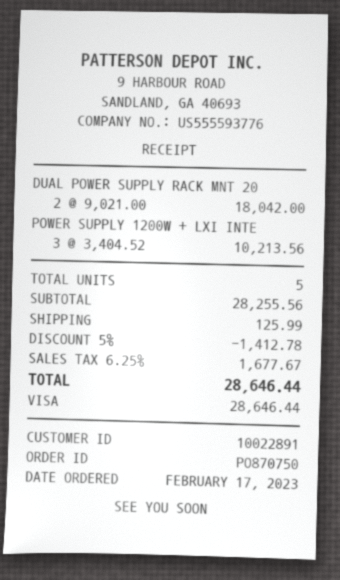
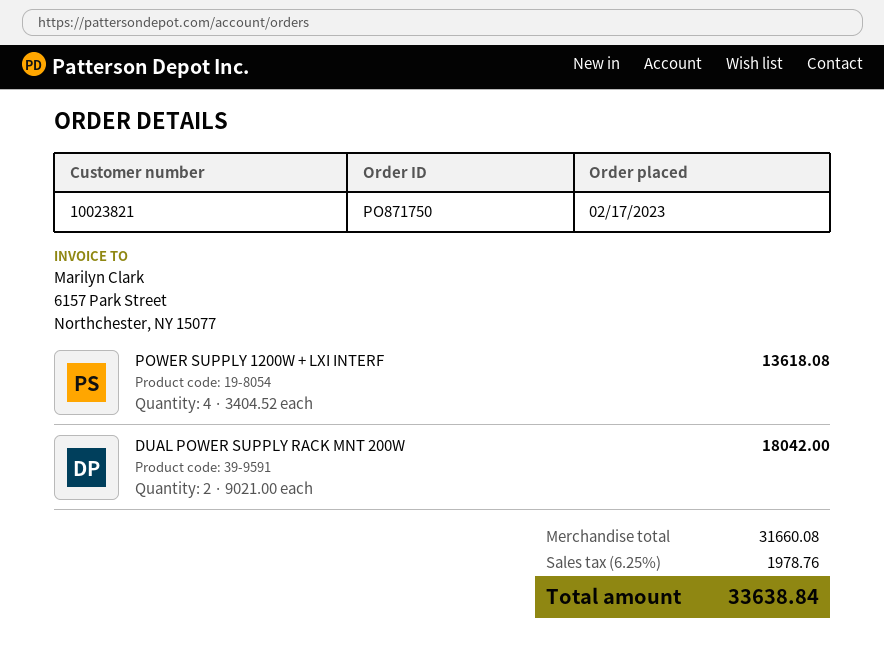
order number: PO870750 -> PO871750
customer number: 10022891 -> 10023821
POWER SUPPLY 1200W + LXI INTE: 3 x 3404.52 = 10213.56 -> 4 x 3404.52 = 13618.08
subtotal: 28255.56 -> 31660.08
discount: 5% = 1412.78 -> none
shipping: 125.99 -> none
tax: 6.25% = 1677.67 -> 6.25% = 1978.76
total: 28646.44 -> 33638.84

